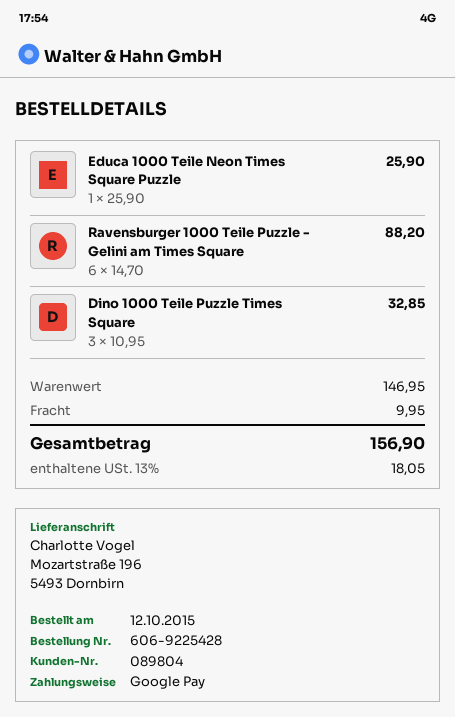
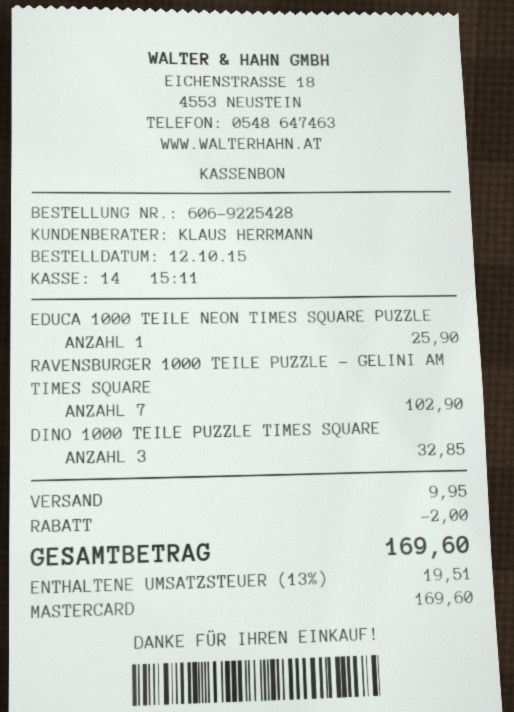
payment method: Google Pay -> Mastercard
Ravensburger 1000 Teile Puzzle - Gelini am Times Square: 6 for 88.20 -> 7 for 102.90
discount: none -> 2.00
tax: 13% = 18.05 -> 13% = 19.51
total: 156.90 -> 169.60

